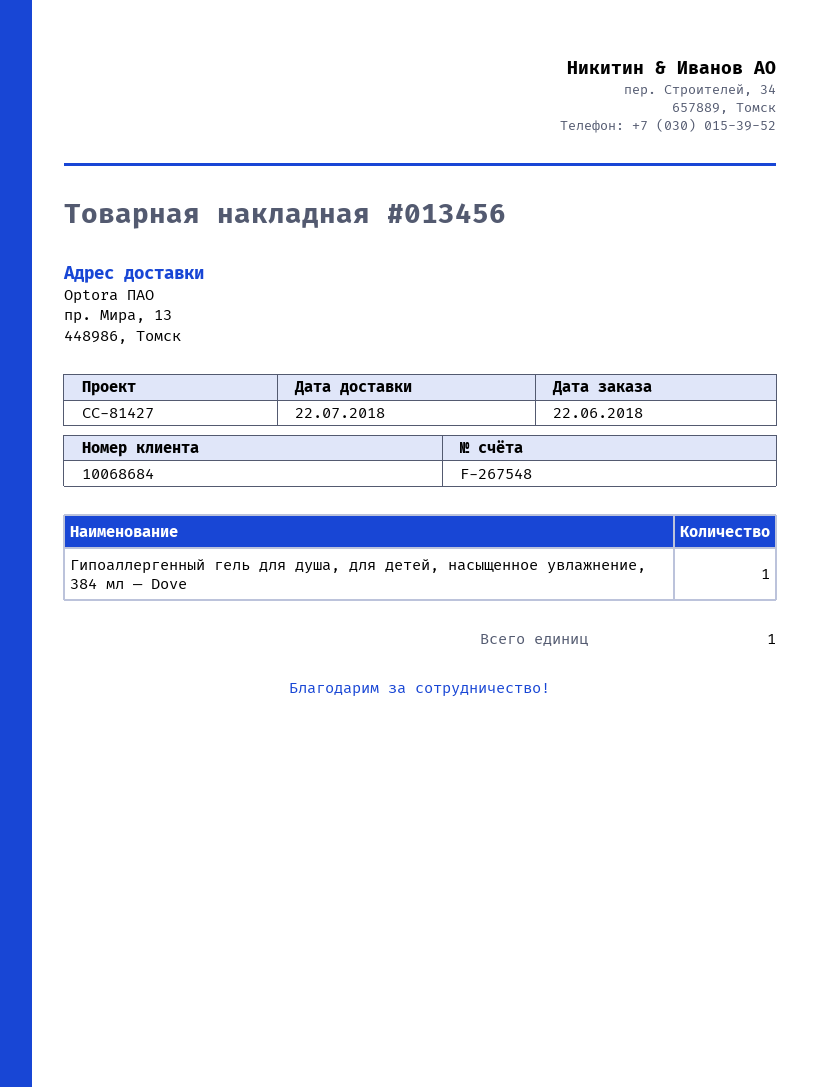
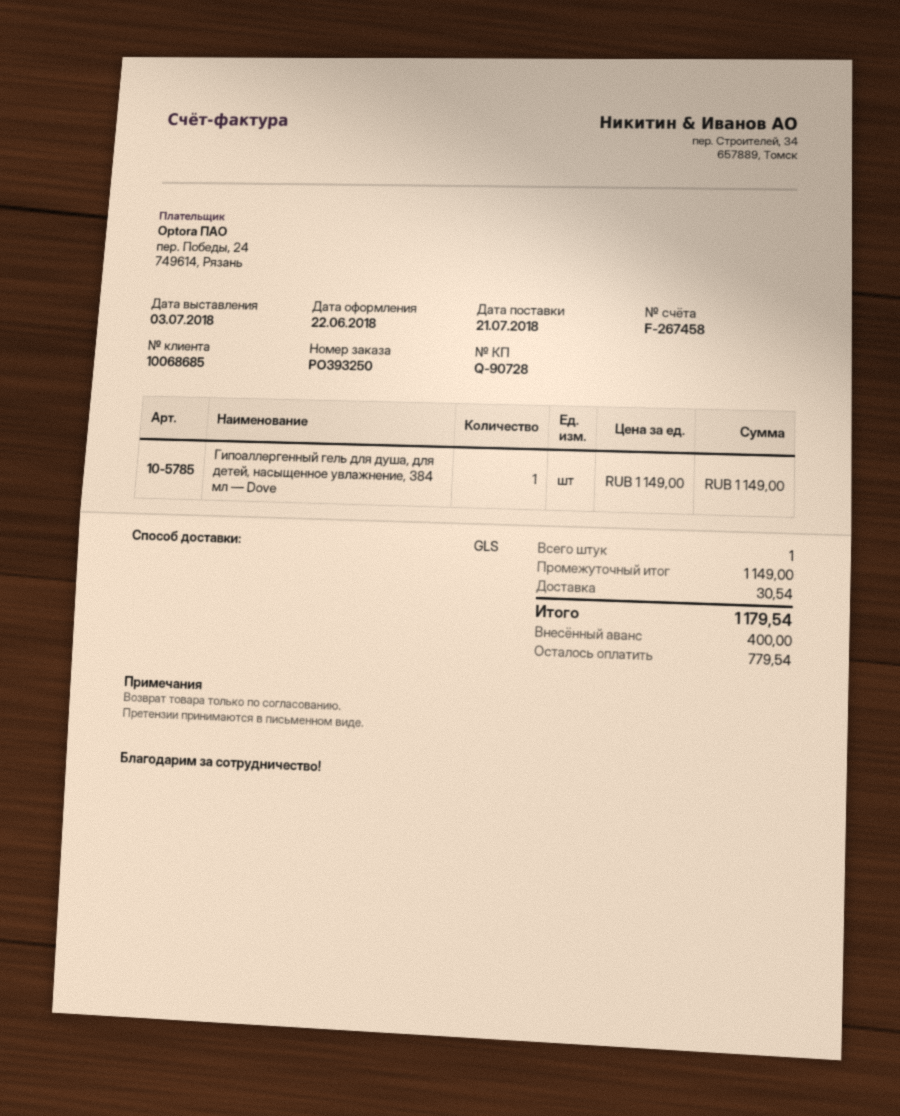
delivery date: 2018-07-22 -> 2018-07-21
invoice number: F-267548 -> F-267458
customer number: 10068684 -> 10068685

